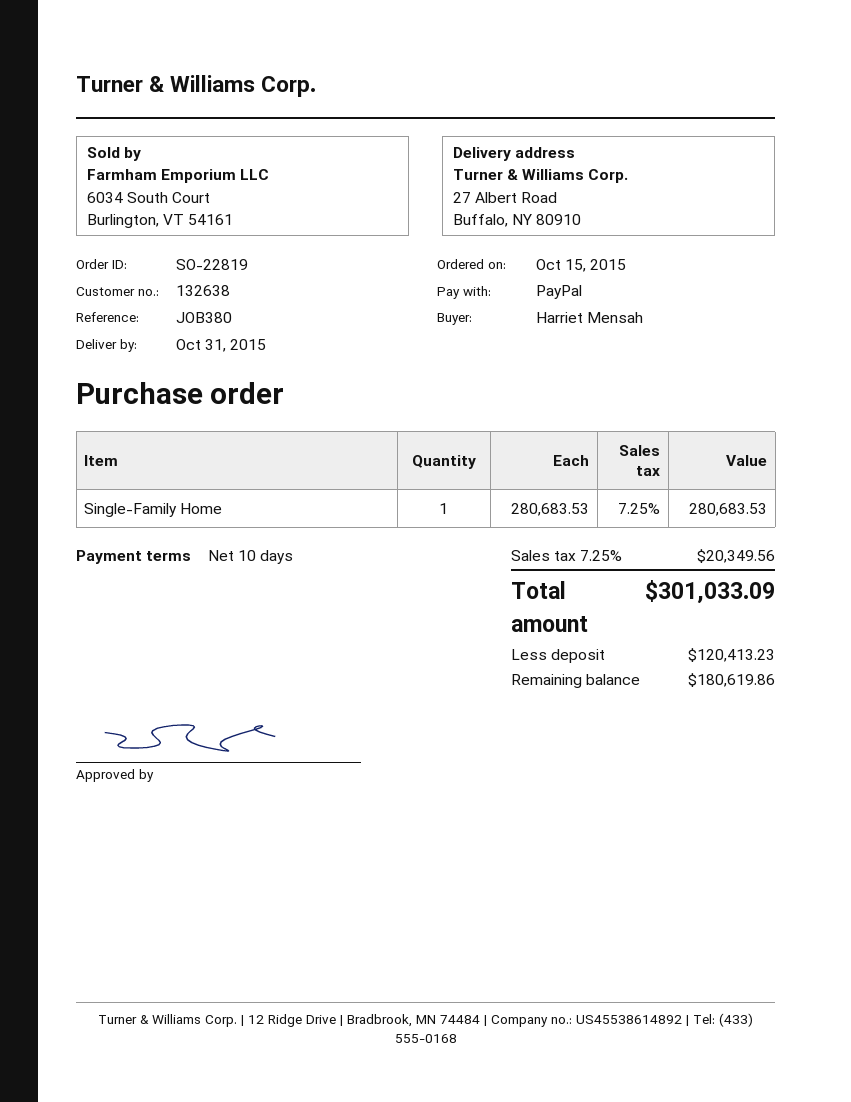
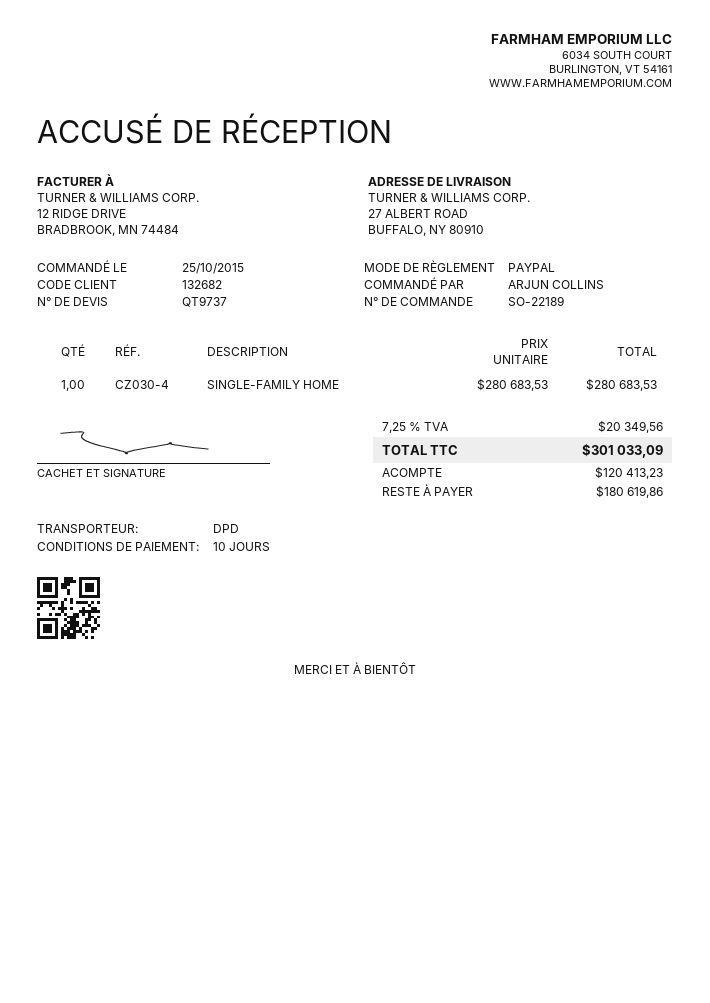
order number: SO-22819 -> SO-22189
order date: 2015-10-15 -> 2015-10-25
customer number: 132638 -> 132682
ordered by: Harriet Mensah -> ARJUN COLLINS

